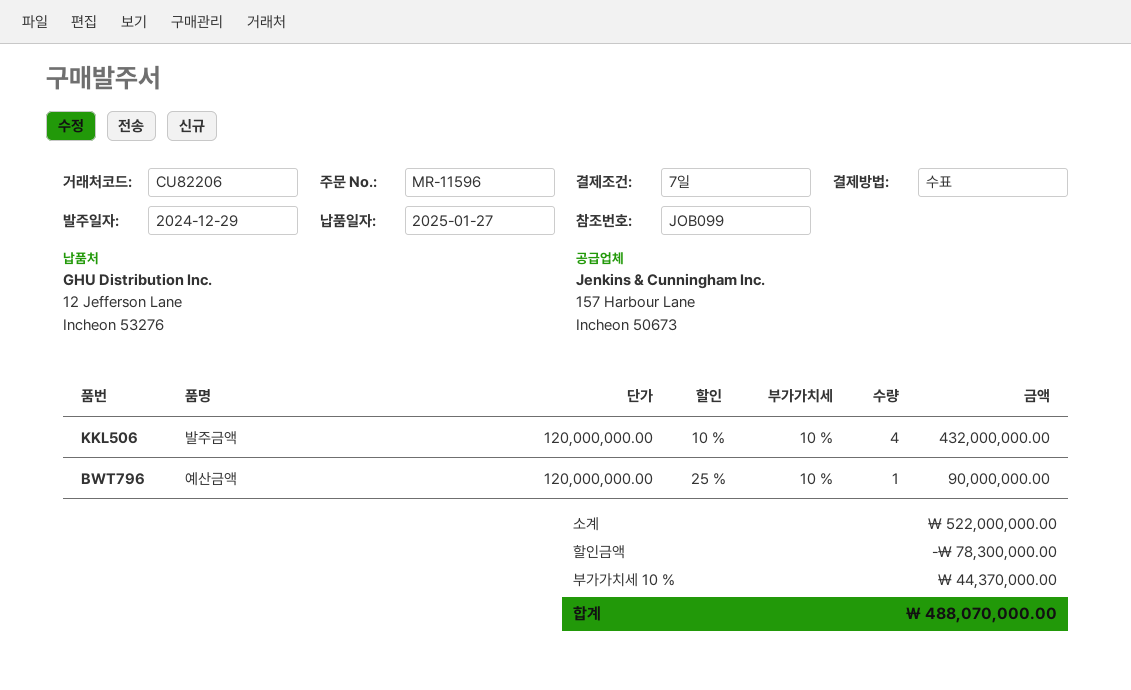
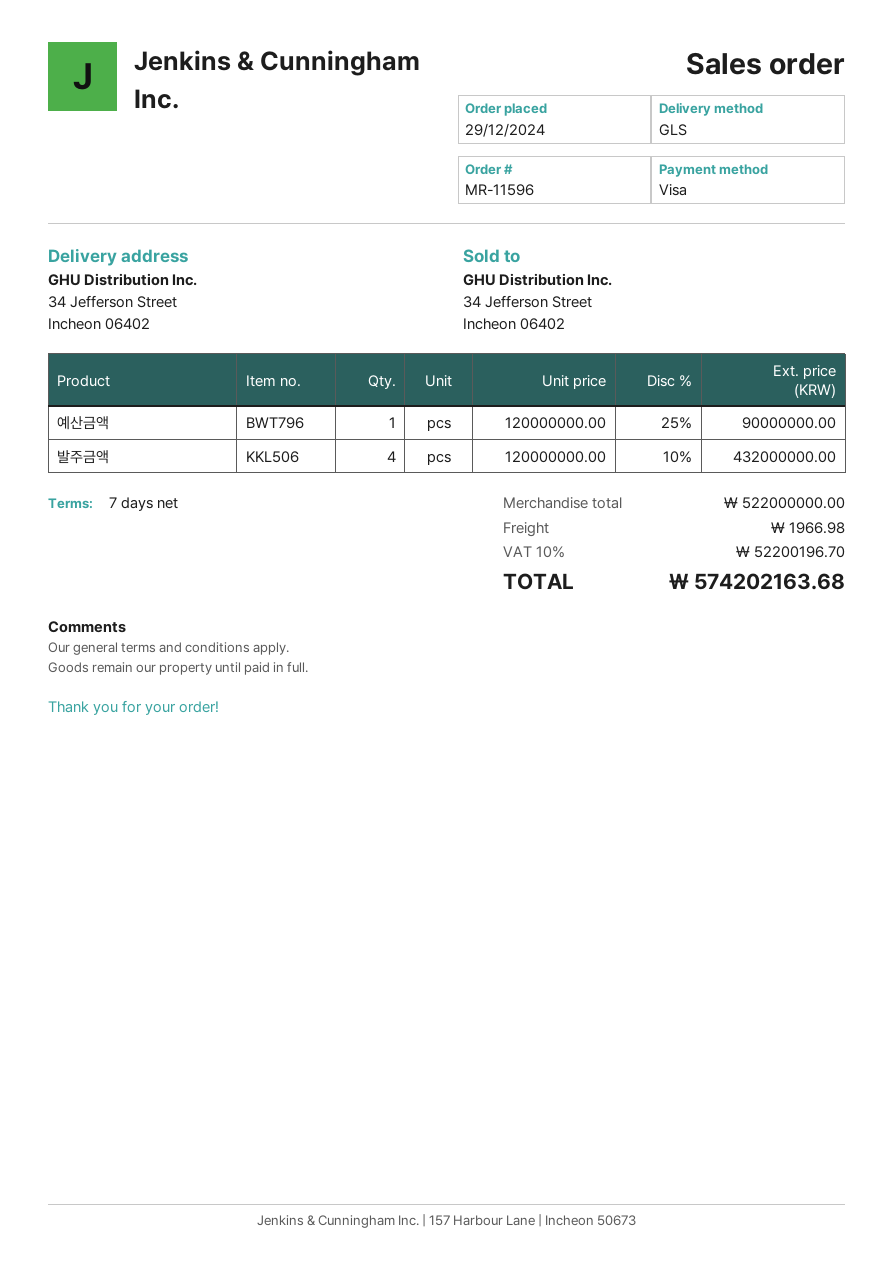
payment method: cheque -> Visa
ship to: 12 Jefferson Lane, Incheon 53276 -> 34 Jefferson Street, Incheon 06402
discount: 78300000.00 -> none
shipping: none -> 1966.98
tax: 10% = 44370000.00 -> 10% = 52200196.70
total: 488070000.00 -> 574202163.68

